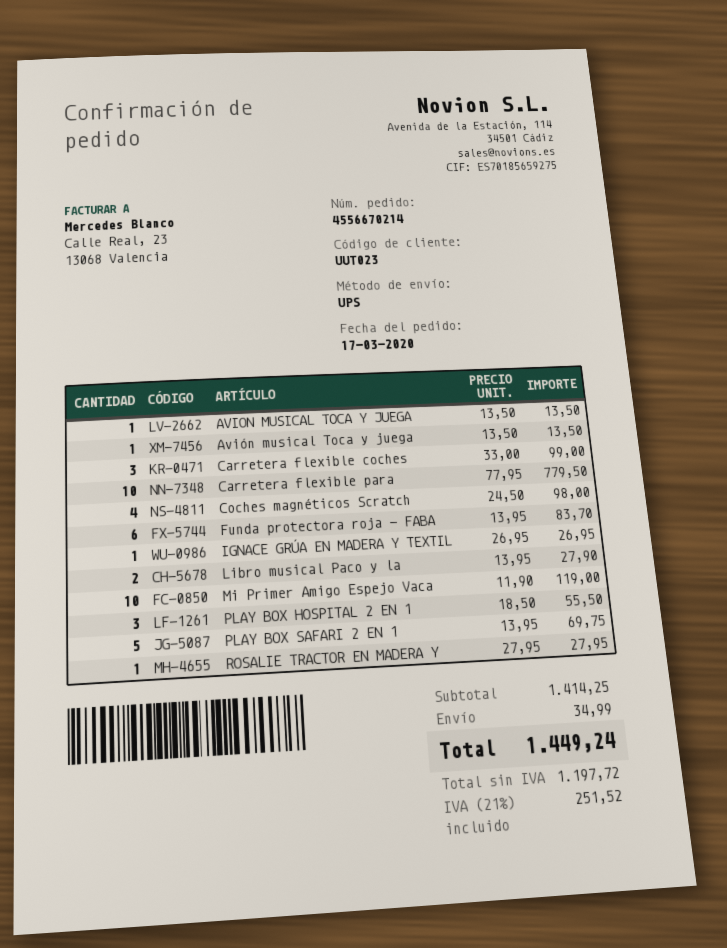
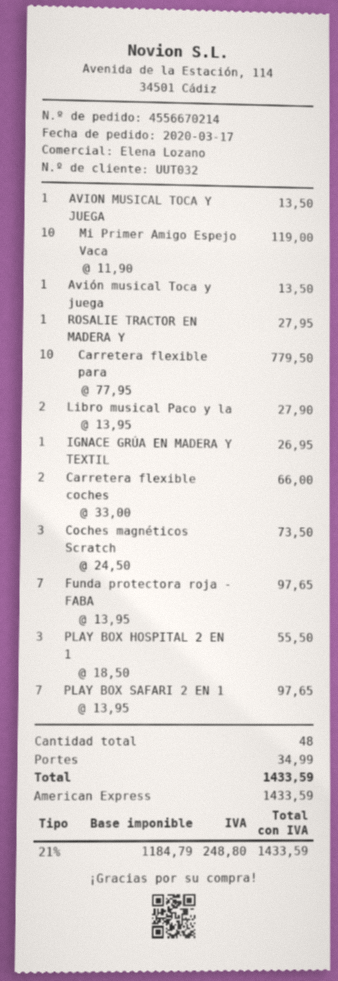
customer number: UUT023 -> UUT032
Carretera flexible coches: 3 x 33.00 = 99.00 -> 2 x 33.00 = 66.00
Coches magnéticos Scratch: 4 x 24.50 = 98.00 -> 3 x 24.50 = 73.50
Funda protectora roja - FABA: 6 x 13.95 = 83.70 -> 7 x 13.95 = 97.65
PLAY BOX SAFARI 2 EN 1: 5 x 13.95 = 69.75 -> 7 x 13.95 = 97.65
net: 1197.72 -> 1184.79
tax: 21% = 251.52 -> 21% = 248.80
total: 1449.24 -> 1433.59

